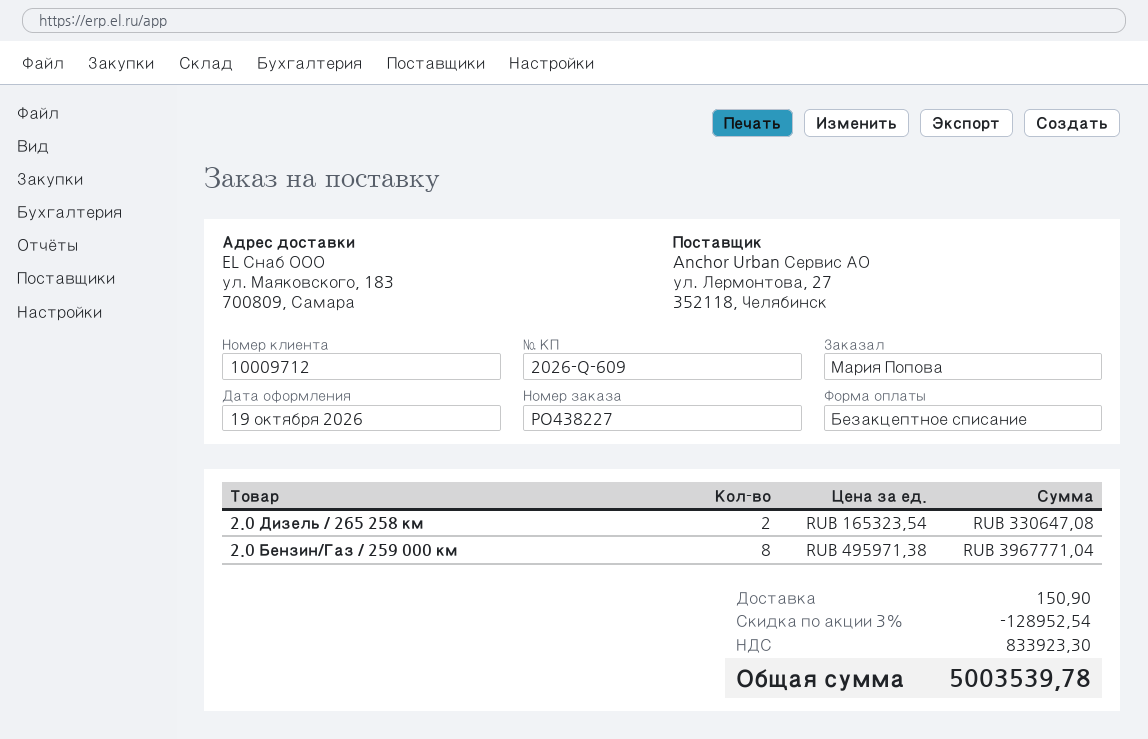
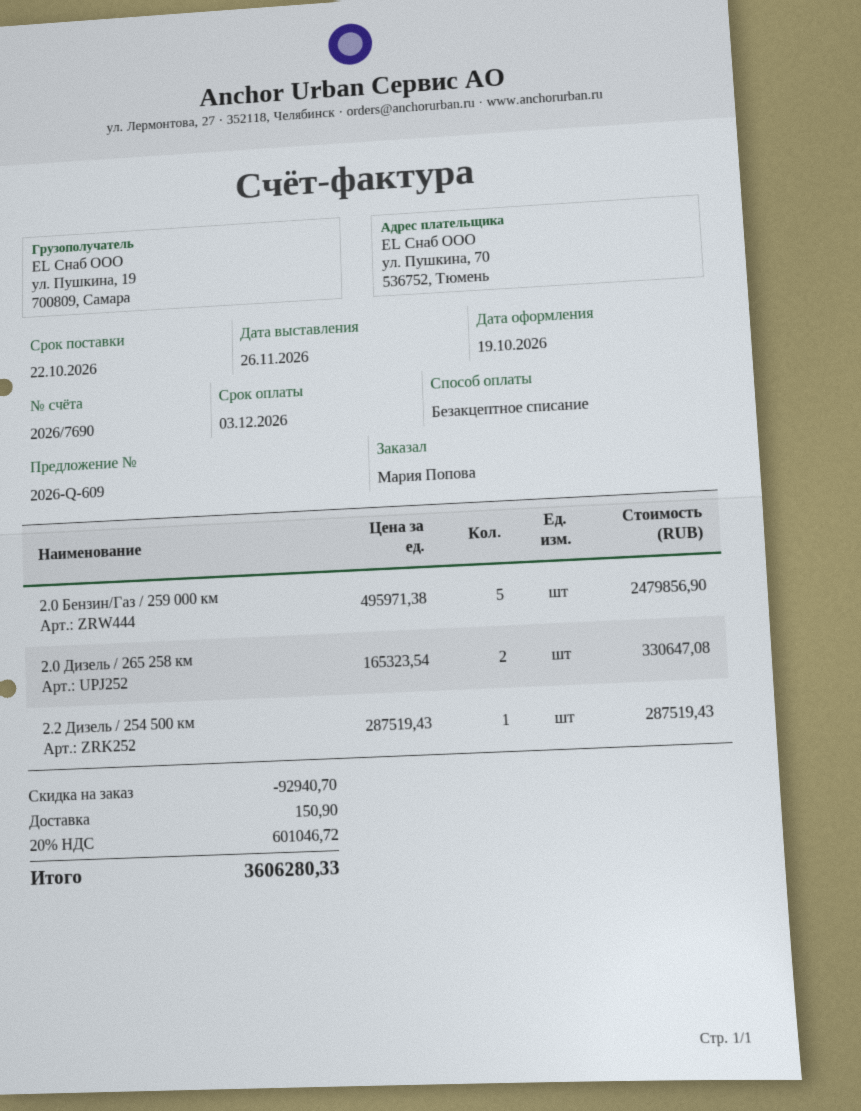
ship to: ул. Маяковского, 183, 700809, Самара -> ул. Пушкина, 19, 700809, Самара
2.0 Бензин/Газ / 259 000 км: 8 x 495971.38 = 3967771.04 -> 5 x 495971.38 = 2479856.90
2.2 Дизель / 254 500 км: none -> 1 x 287519.43 = 287519.43
discount: 128952.54 -> 92940.70
tax: 833923.30 -> 601046.72
total: 5003539.78 -> 3606280.33

